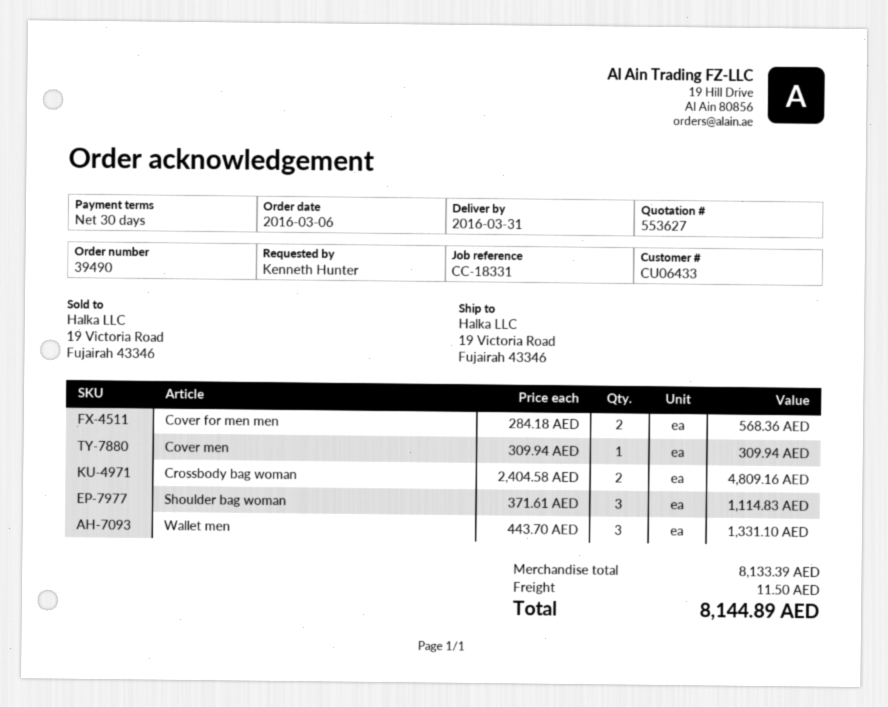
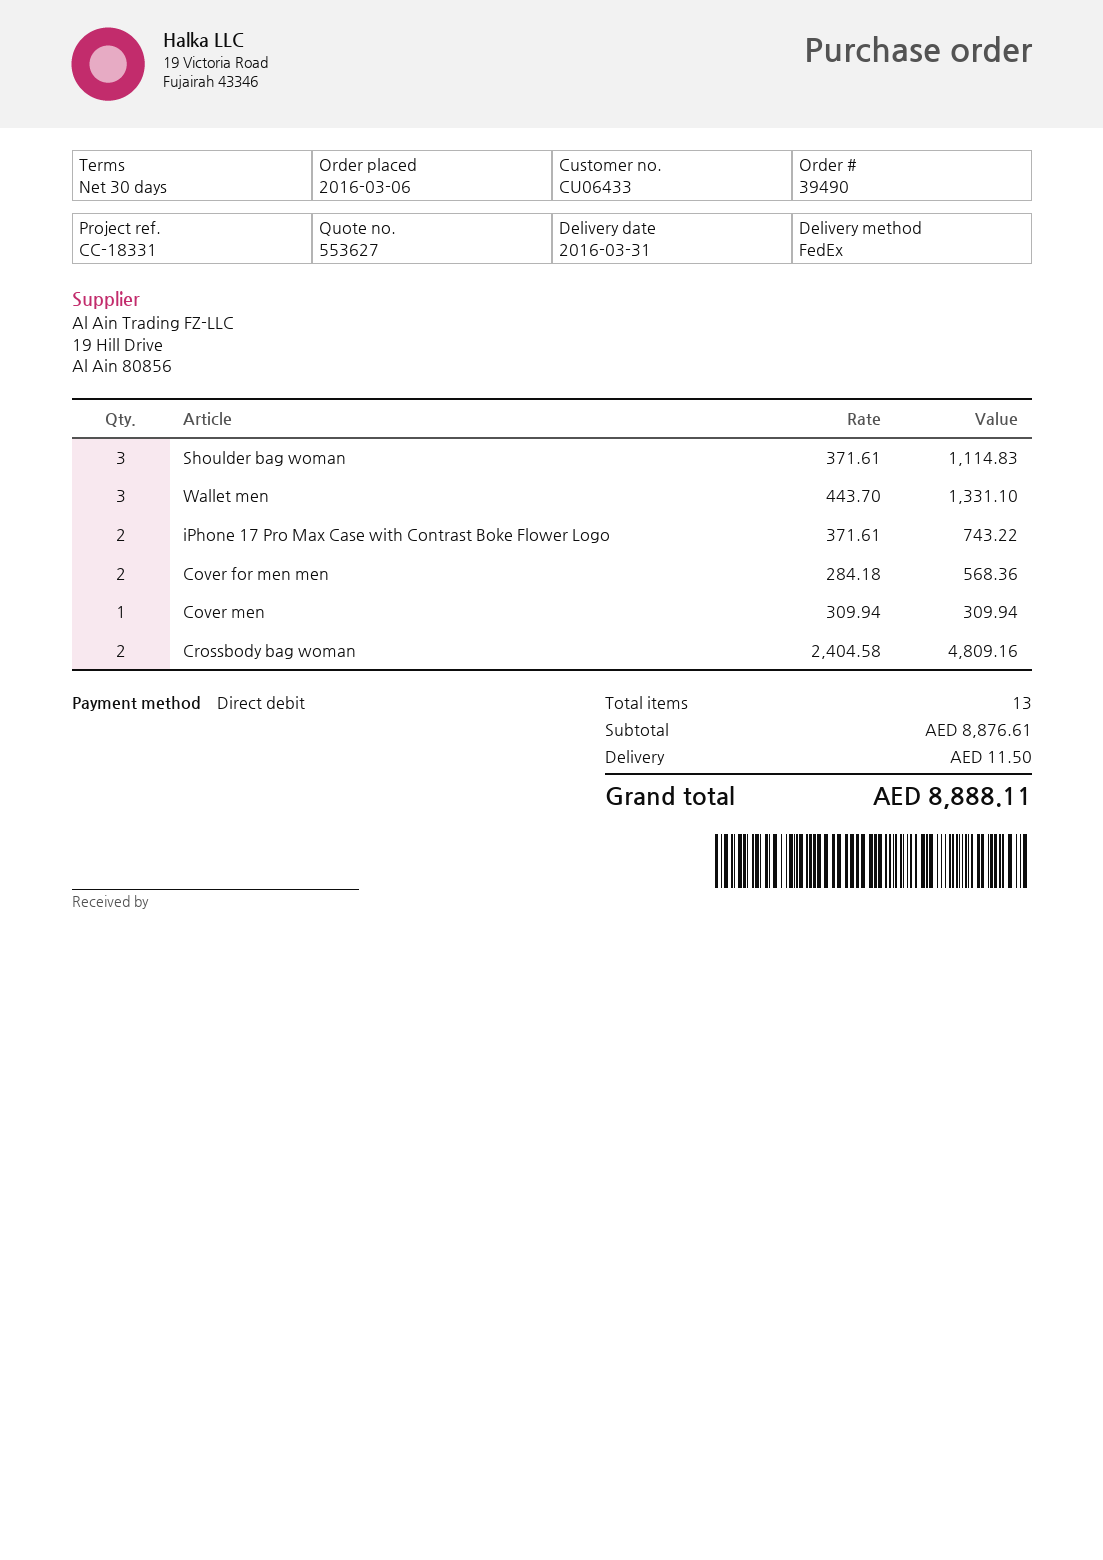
iPhone 17 Pro Max Case with Contrast Boke Flower Logo: none -> 2 x 371.61 = 743.22
subtotal: 8133.39 -> 8876.61
total: 8144.89 -> 8888.11

